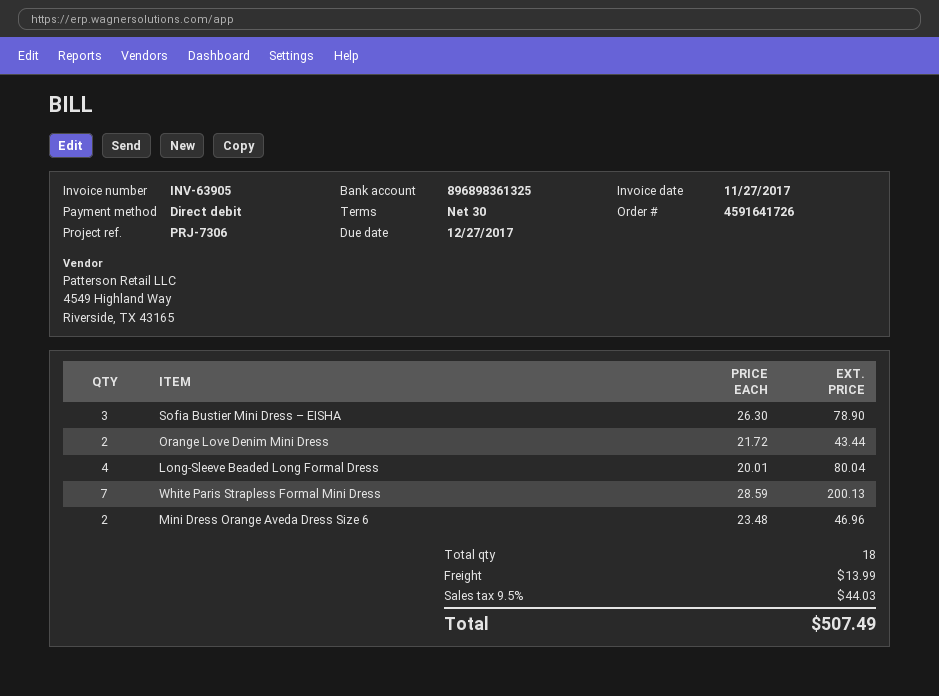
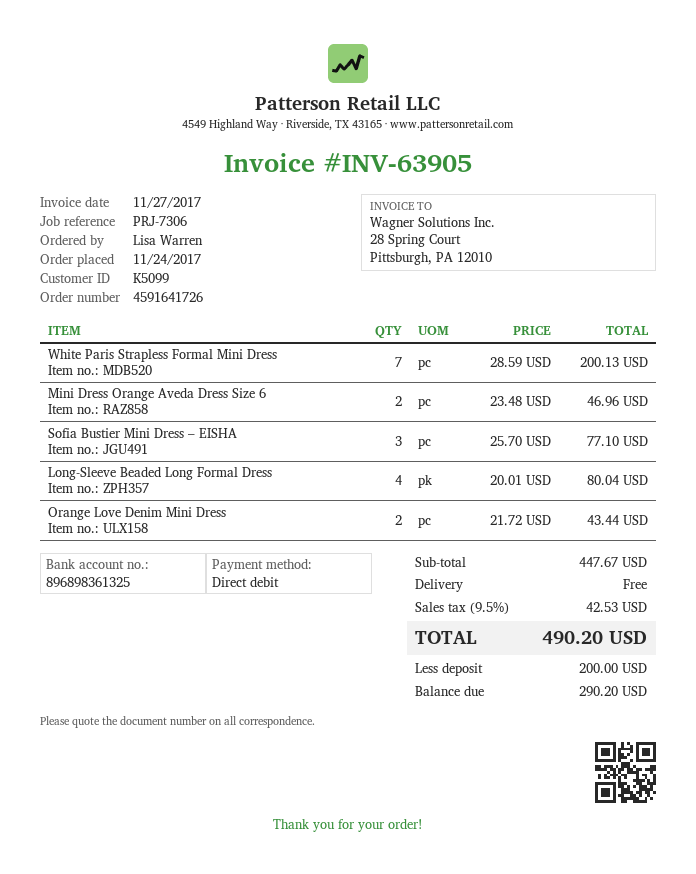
Sofia Bustier Mini Dress – EISHA: 3 x 26.30 = 78.90 -> 3 x 25.70 = 77.10
shipping: 13.99 -> 0.00
tax: 9.5% = 44.03 -> 9.5% = 42.53
total: 507.49 -> 490.20

